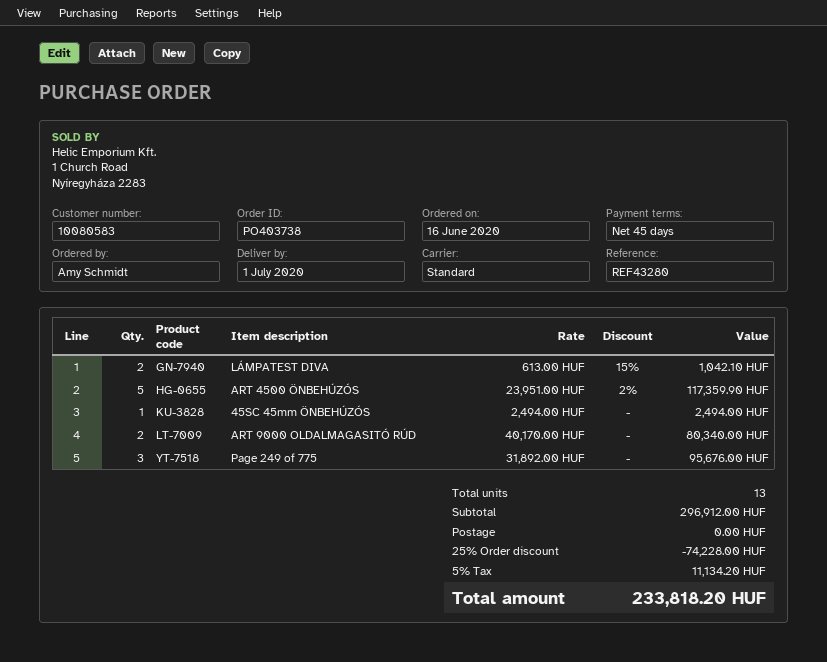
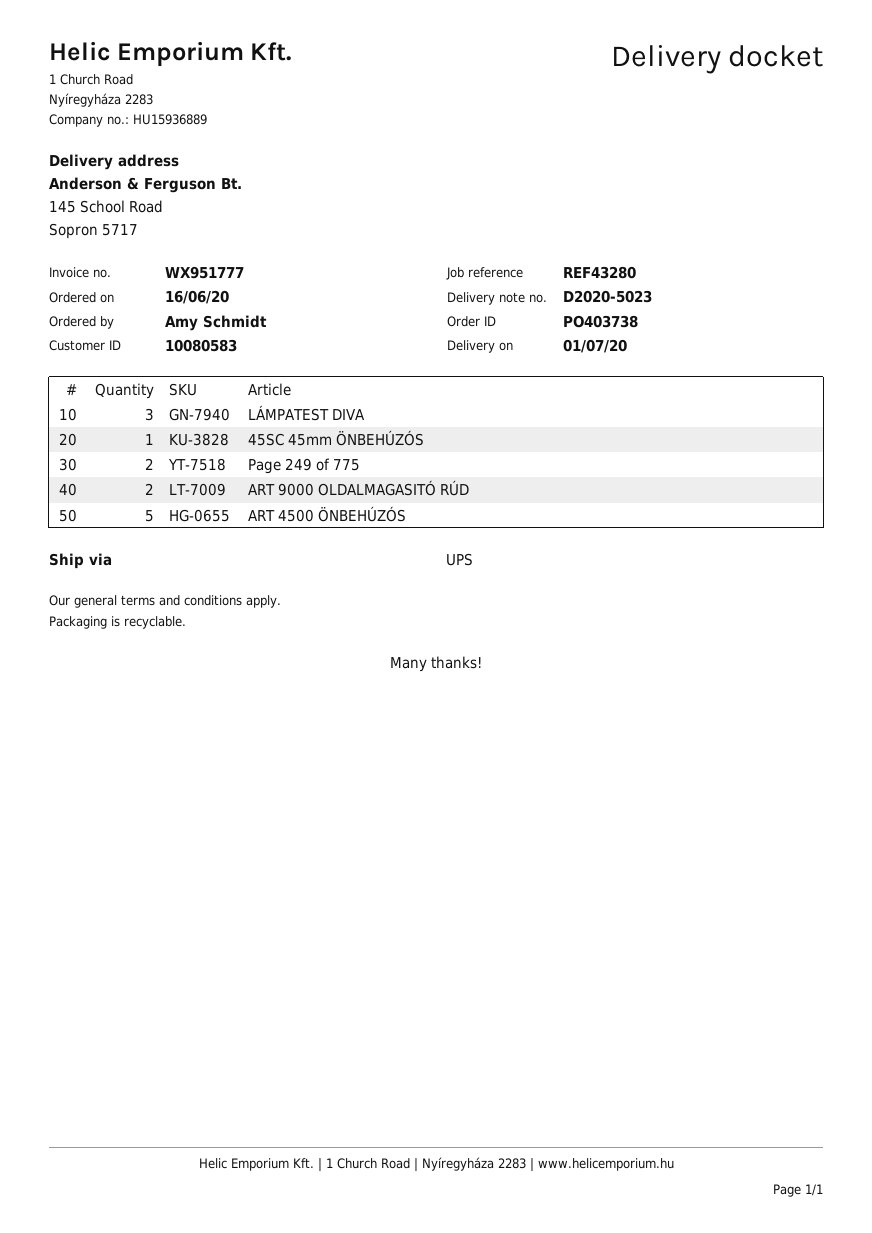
shipping method: standard -> UPS
LÁMPATEST DIVA: 2 -> 3
Page 249 of 775: 3 -> 2

